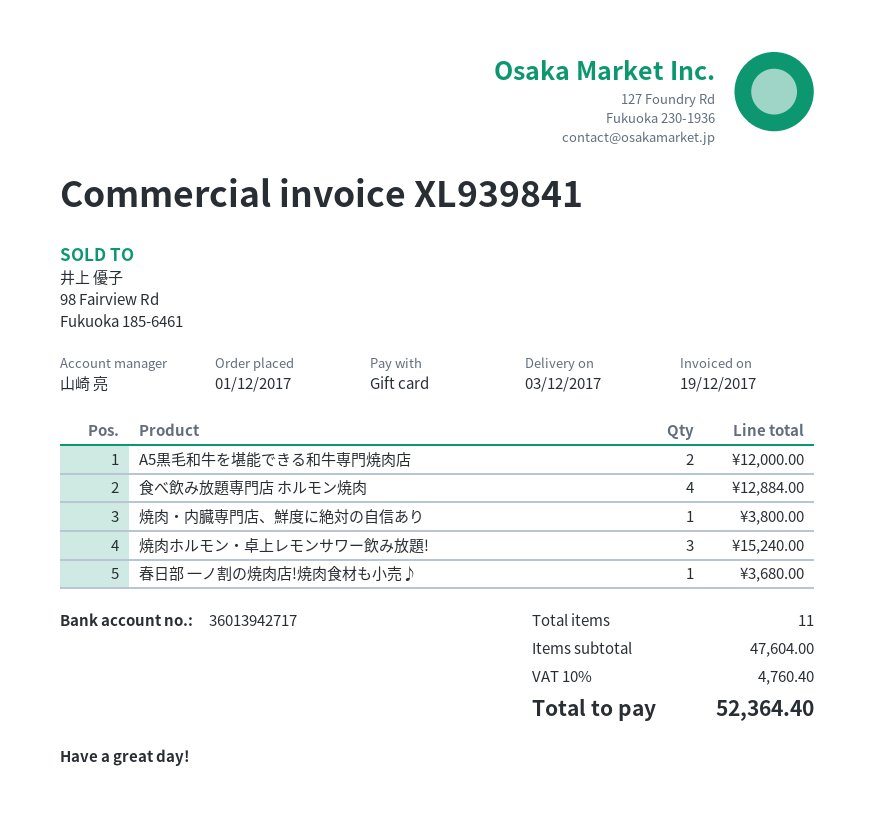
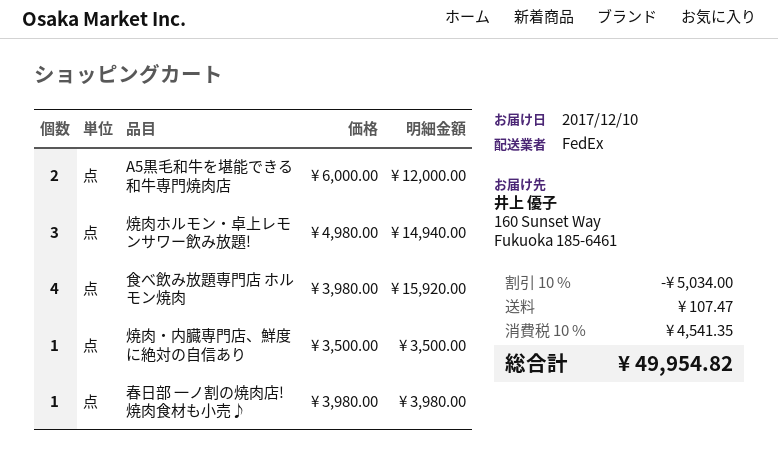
delivery date: 2017-12-03 -> 2017-12-10
食べ飲み放題専門店 ホルモン焼肉: 4 for 12884.00 -> 4 for 15920.00
焼肉・内臓専門店、鮮度に絶対の自信あり: 1 for 3800.00 -> 1 for 3500.00
焼肉ホルモン・卓上レモンサワー飲み放題!: 3 for 15240.00 -> 3 for 14940.00
春日部 一ノ割の焼肉店!焼肉食材も小売♪: 1 for 3680.00 -> 1 for 3980.00
discount: none -> 10% = 5034.00
shipping: none -> 107.47
tax: 10% = 4760.40 -> 10% = 4541.35
total: 52364.40 -> 49954.82

